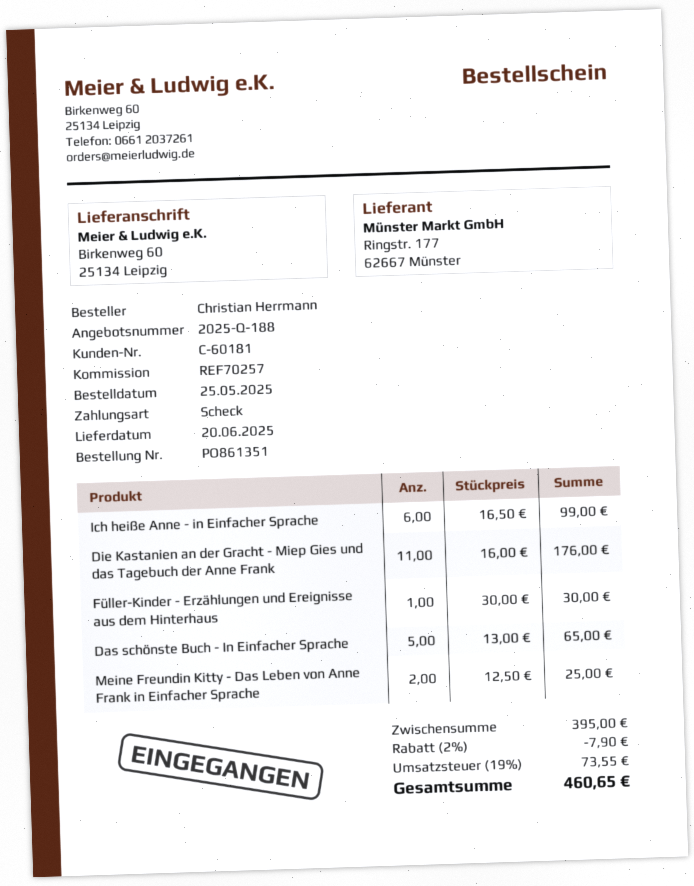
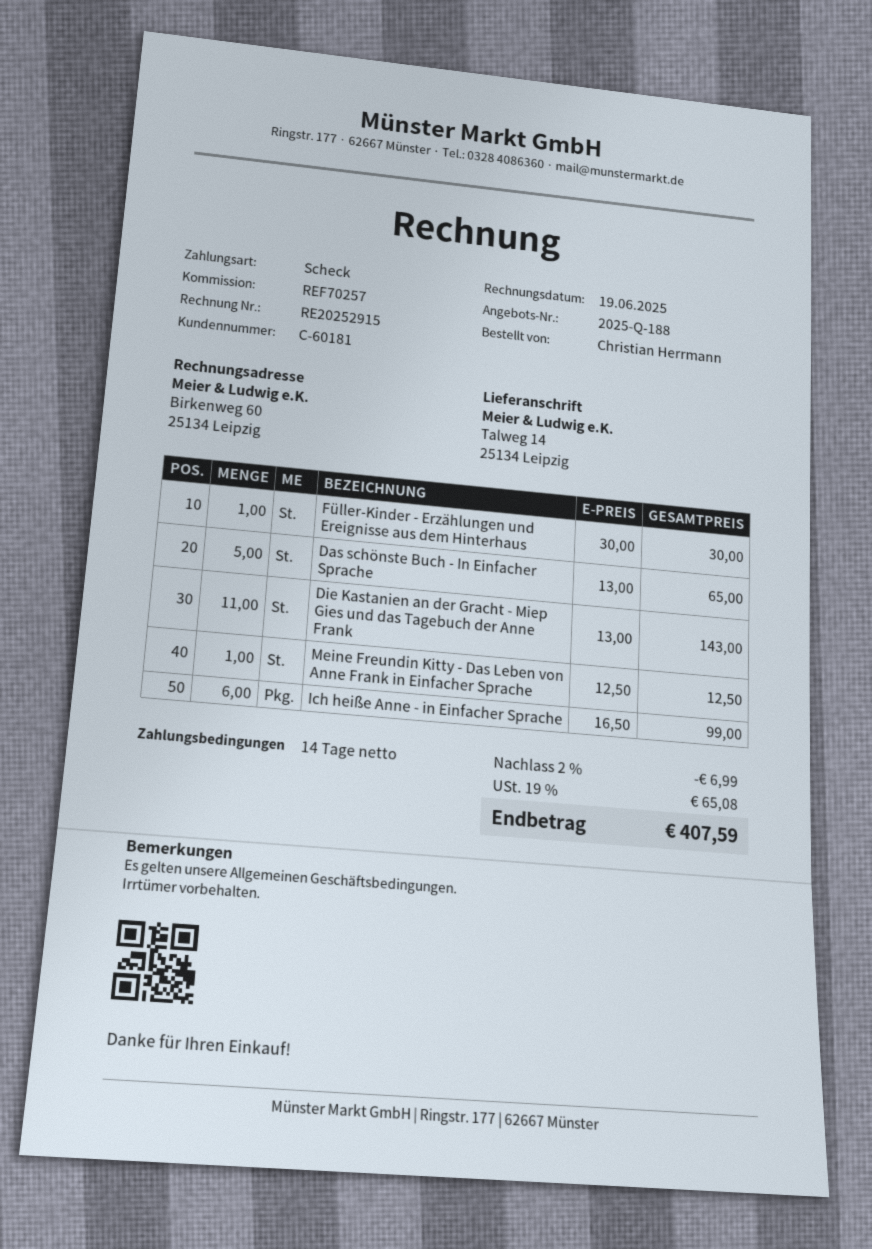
ship to: Birkenweg 60, 25134 Leipzig -> Talweg 14, 25134 Leipzig
Die Kastanien an der Gracht - Miep Gies und das Tagebuch der Anne Frank: 11 x 16.00 = 176.00 -> 11 x 13.00 = 143.00
Meine Freundin Kitty - Das Leben von Anne Frank in Einfacher Sprache: 2 x 12.50 = 25.00 -> 1 x 12.50 = 12.50
discount: 2% = 7.90 -> 2% = 6.99
tax: 19% = 73.55 -> 19% = 65.08
total: 460.65 -> 407.59

